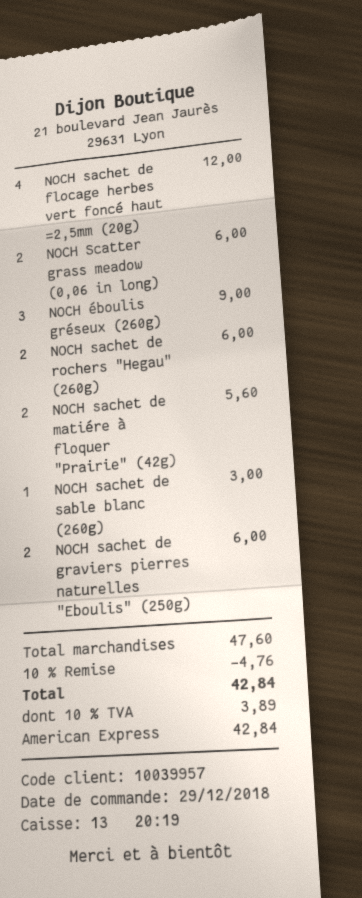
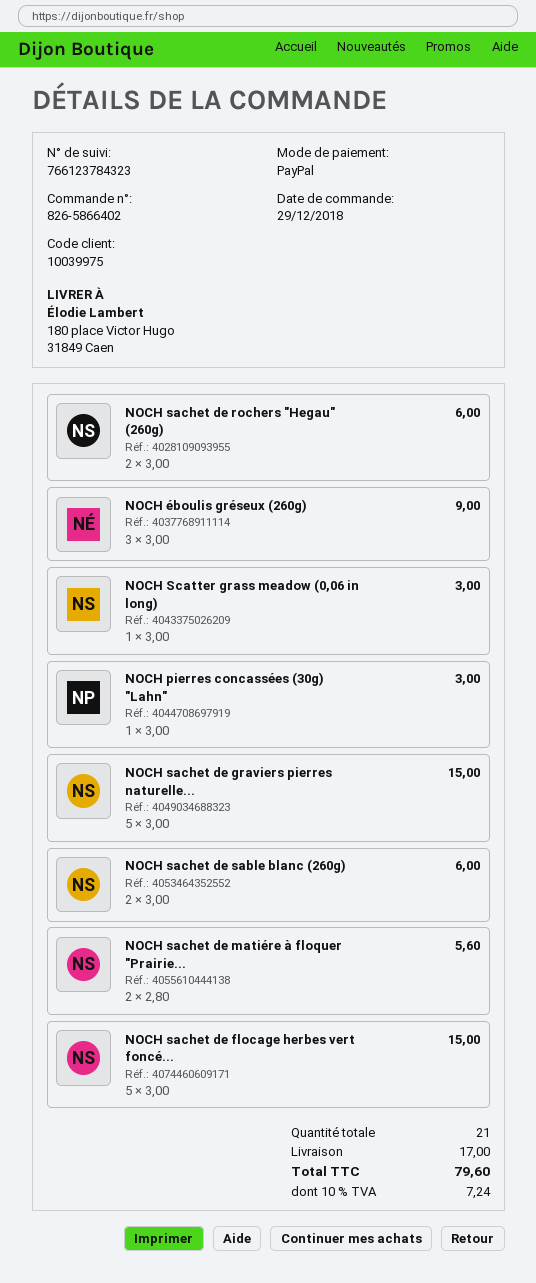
customer number: 10039957 -> 10039975
payment method: American Express -> PayPal
NOCH sachet de flocage herbes vert foncé haut =2,5mm (20g): 4 for 12.00 -> 5 for 15.00
NOCH Scatter grass meadow (0,06 in long): 2 for 6.00 -> 1 for 3.00
NOCH sachet de sable blanc (260g): 1 for 3.00 -> 2 for 6.00
NOCH sachet de graviers pierres naturelles "Eboulis" (250g): 2 for 6.00 -> 5 for 15.00
NOCH pierres concassées (30g) "Lahn": none -> 1 for 3.00
discount: 10% = 4.76 -> none
shipping: none -> 17.00
tax: 10% = 3.89 -> 10% = 7.24
total: 42.84 -> 79.60

